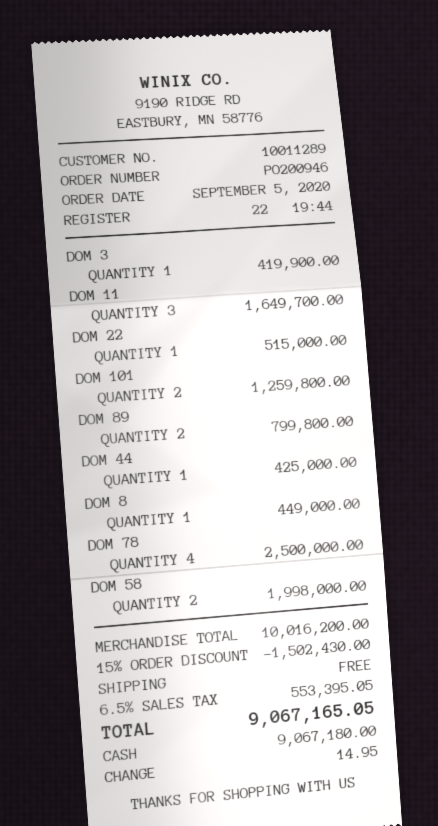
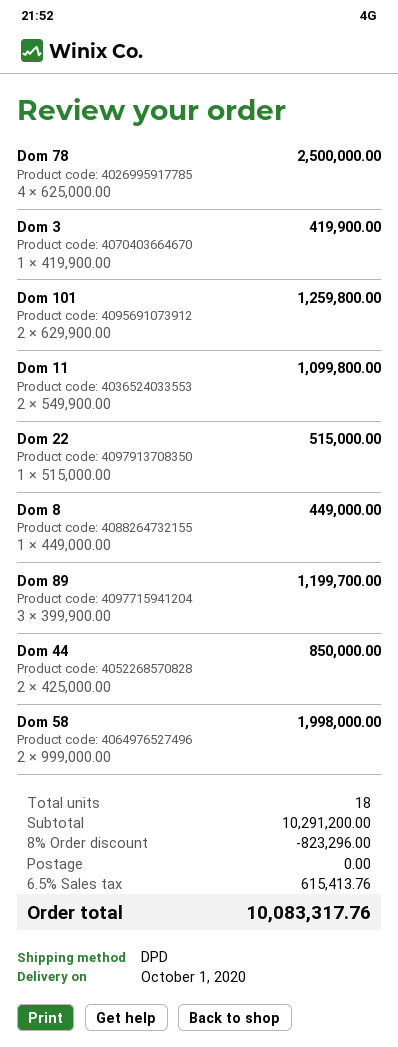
DOM 11: 3 for 1649700.00 -> 2 for 1099800.00
DOM 89: 2 for 799800.00 -> 3 for 1199700.00
DOM 44: 1 for 425000.00 -> 2 for 850000.00
subtotal: 10016200.00 -> 10291200.00
discount: 15% = 1502430.00 -> 8% = 823296.00
tax: 6.5% = 553395.05 -> 6.5% = 615413.76
total: 9067165.05 -> 10083317.76

